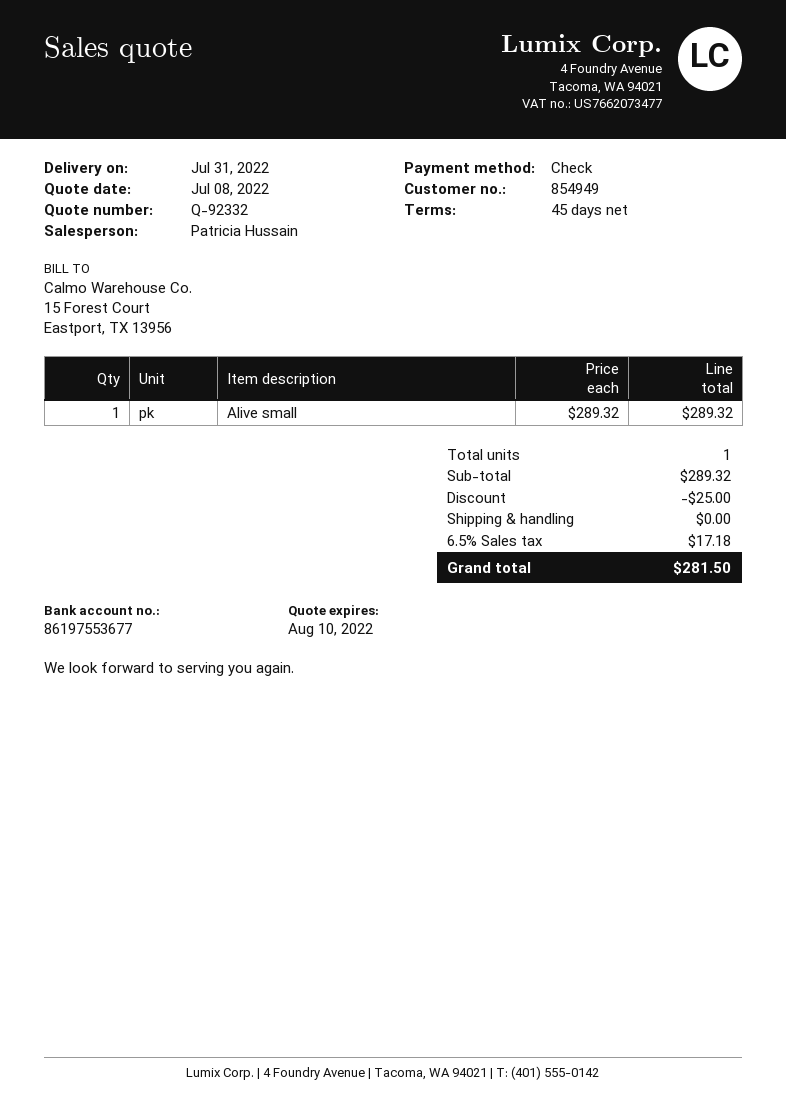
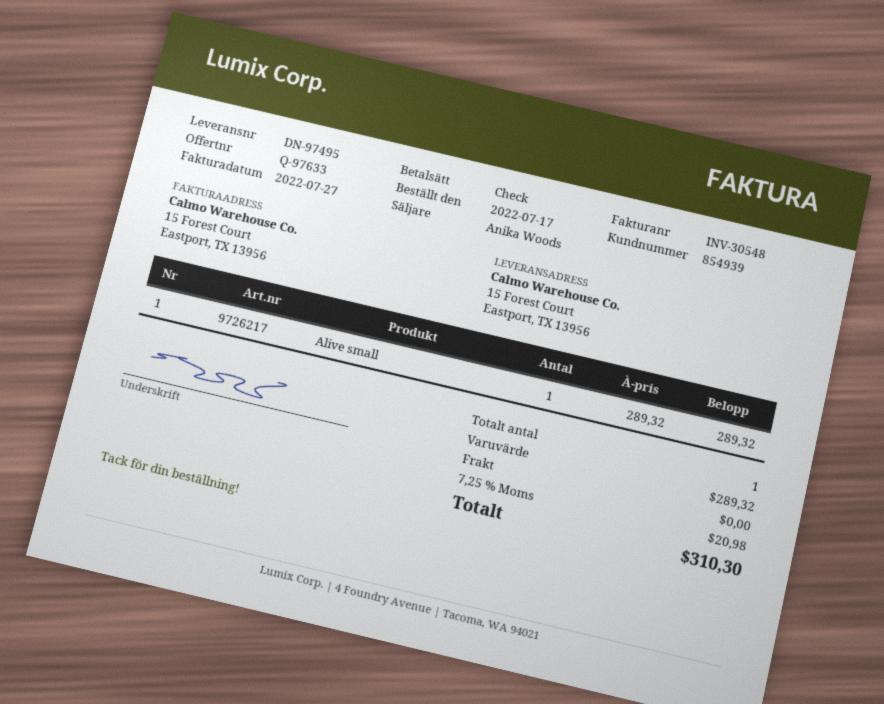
quote number: Q-92332 -> Q-97633
customer number: 854949 -> 854939
sales rep: Patricia Hussain -> Anika Woods
discount: 25.00 -> none
tax: 6.5% = 17.18 -> 7.25% = 20.98
total: 281.50 -> 310.30

